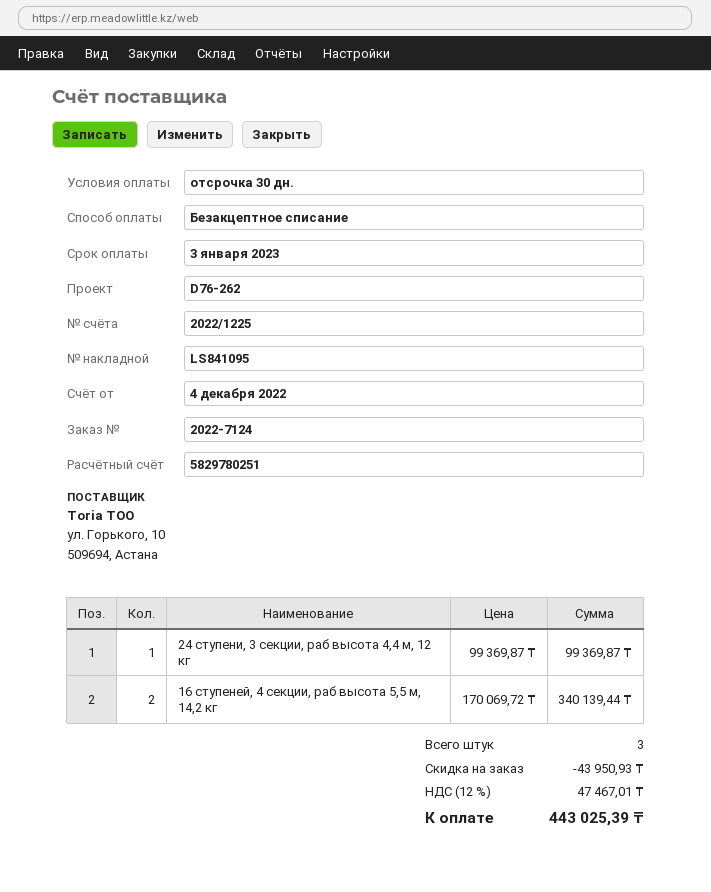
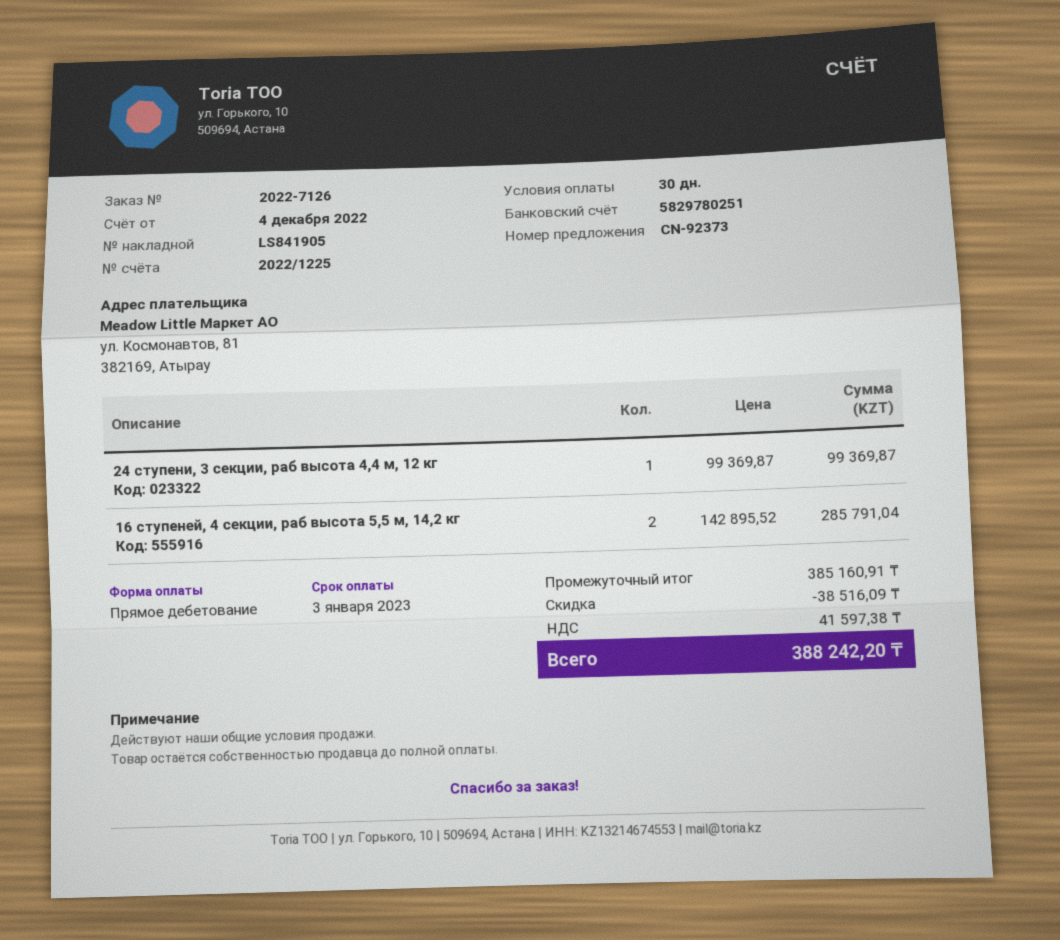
order number: 2022-7124 -> 2022-7126
delivery note number: LS841095 -> LS841905
16 ступеней, 4 секции, раб высота 5,5 м, 14,2 кг: 2 x 170069.72 = 340139.44 -> 2 x 142895.52 = 285791.04
discount: 43950.93 -> 38516.09
tax: 47467.01 -> 41597.38
total: 443025.39 -> 388242.20

